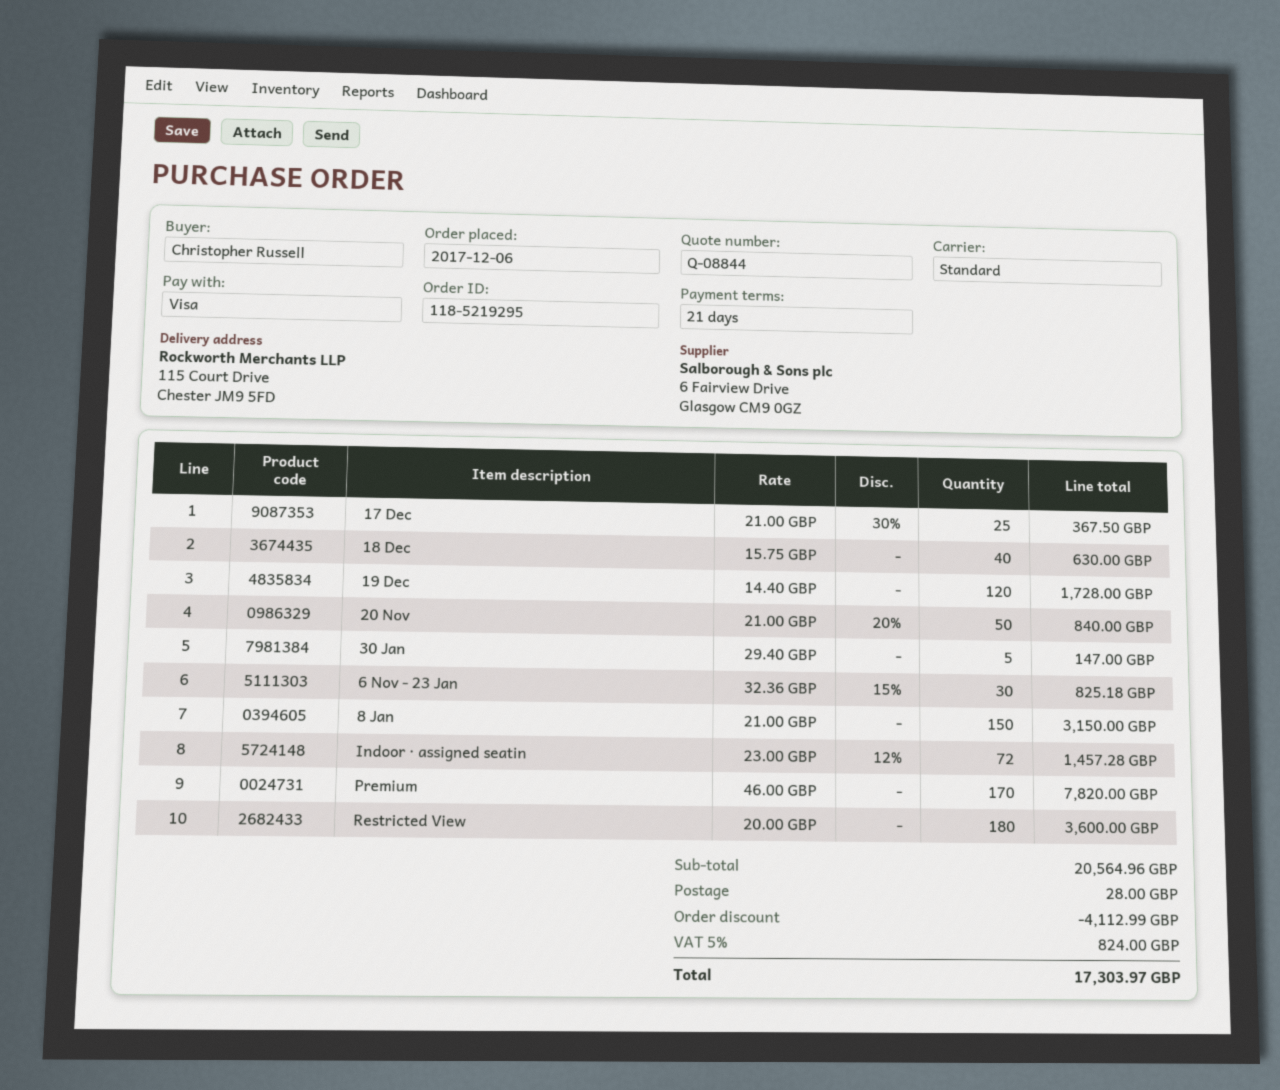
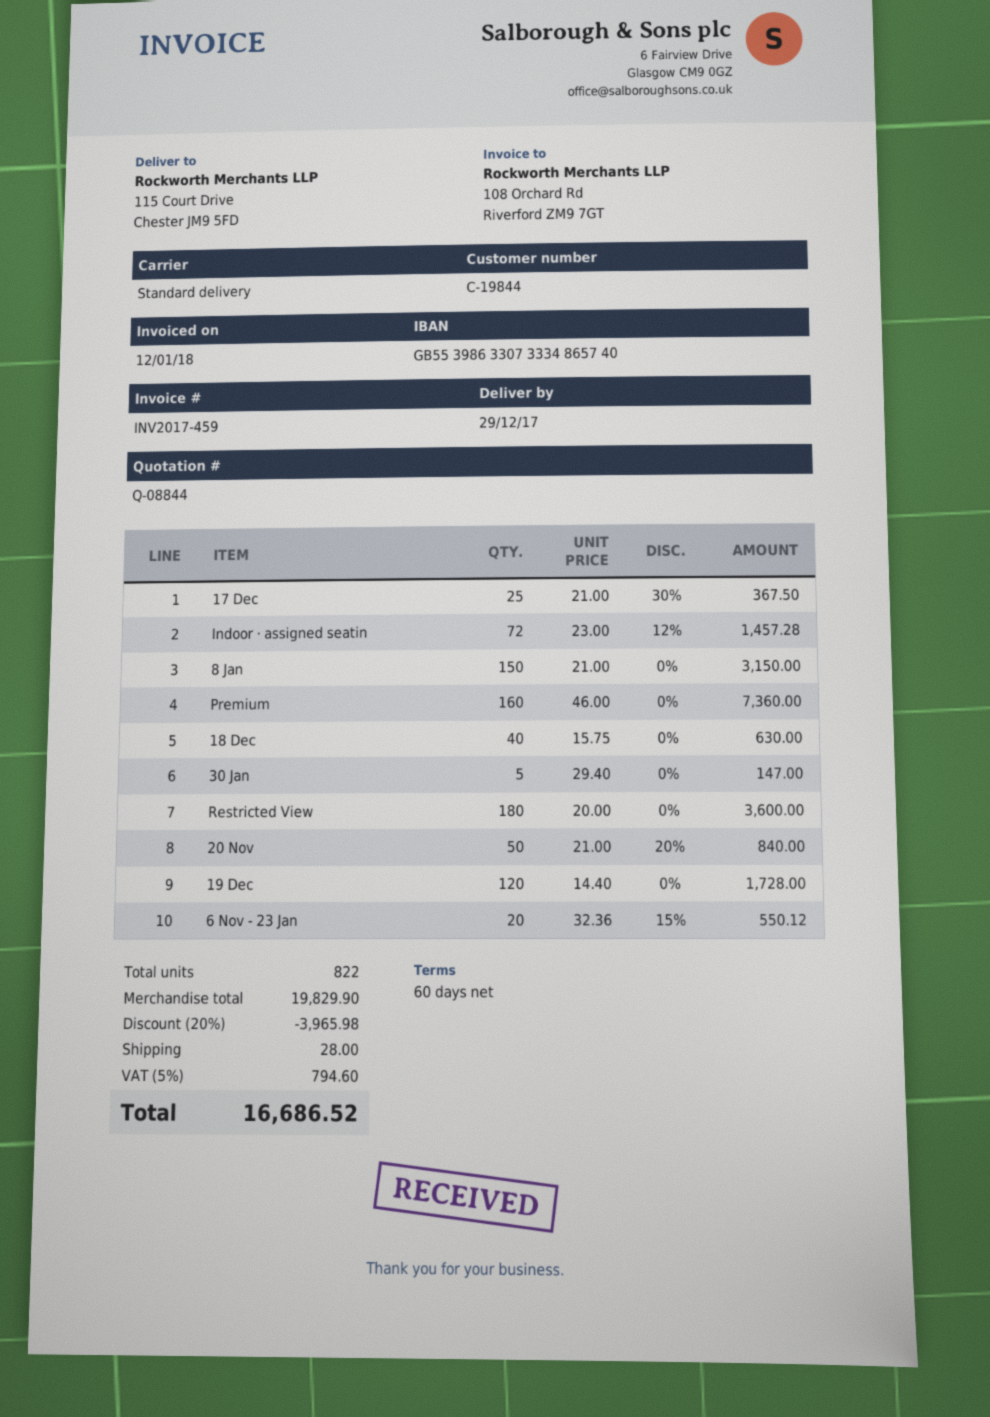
payment terms: 21 days -> 60 days
6 Nov - 23 Jan: 30 x 32.36 - 15% = 825.18 -> 20 x 32.36 - 15% = 550.12
Premium: 170 x 46.00 = 7820.00 -> 160 x 46.00 = 7360.00
subtotal: 20564.96 -> 19829.90
discount: 4112.99 -> 3965.98
tax: 5% = 824.00 -> 5% = 794.60
total: 17303.97 -> 16686.52

